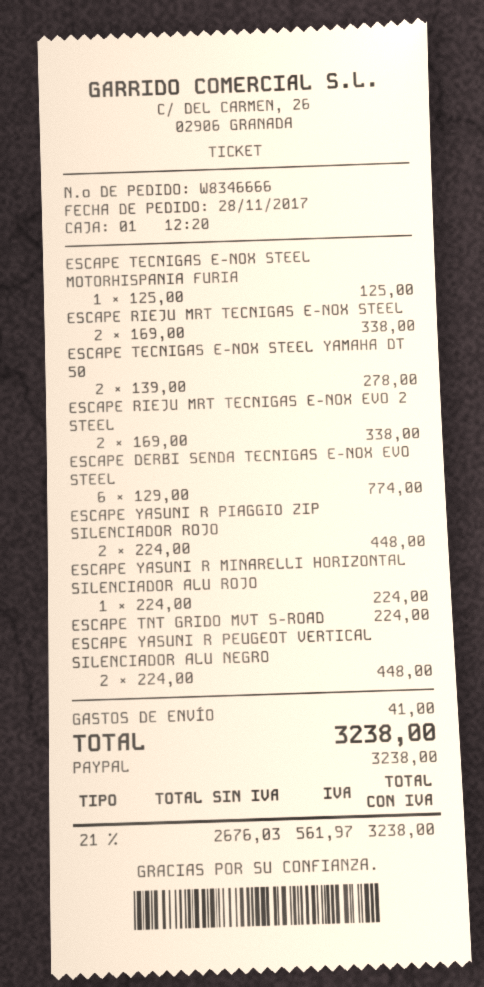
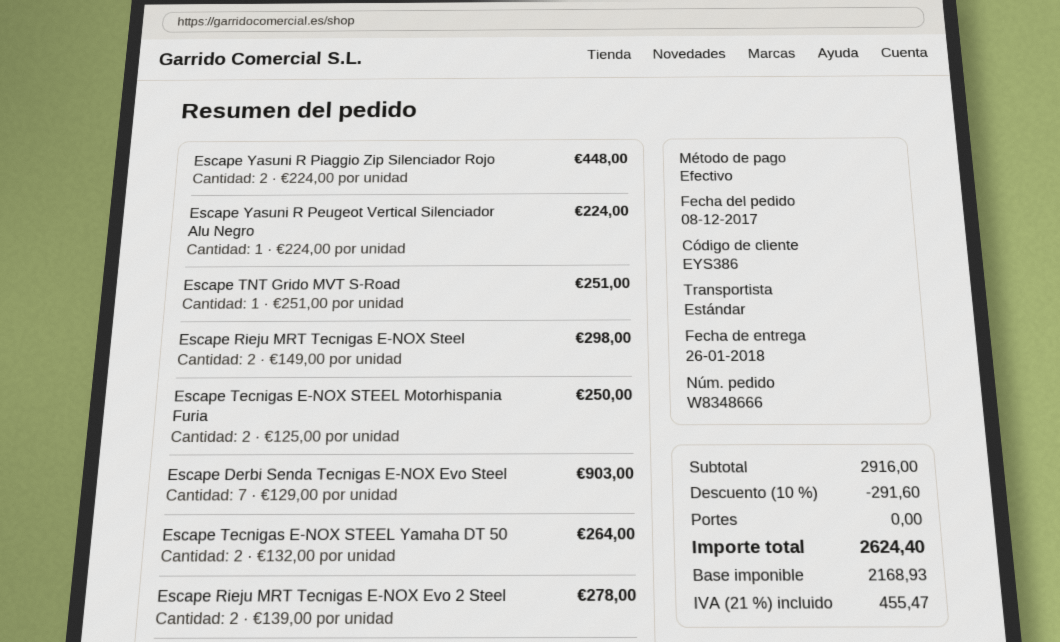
order number: W8346666 -> W8348666
order date: 2017-11-28 -> 2017-12-08
payment method: PayPal -> cash
ESCAPE TECNIGAS E-NOX STEEL MOTORHISPANIA FURIA: 1 x 125.00 = 125.00 -> 2 x 125.00 = 250.00
ESCAPE RIEJU MRT TECNIGAS E-NOX STEEL: 2 x 169.00 = 338.00 -> 2 x 149.00 = 298.00
ESCAPE TECNIGAS E-NOX STEEL YAMAHA DT 50: 2 x 139.00 = 278.00 -> 2 x 132.00 = 264.00
ESCAPE RIEJU MRT TECNIGAS E-NOX EVO 2 STEEL: 2 x 169.00 = 338.00 -> 2 x 139.00 = 278.00
ESCAPE DERBI SENDA TECNIGAS E-NOX EVO STEEL: 6 x 129.00 = 774.00 -> 7 x 129.00 = 903.00
ESCAPE YASUNI R MINARELLI HORIZONTAL SILENCIADOR ALU ROJO: 1 x 224.00 = 224.00 -> none
ESCAPE TNT GRIDO MVT S-ROAD: 1 x 224.00 = 224.00 -> 1 x 251.00 = 251.00
ESCAPE YASUNI R PEUGEOT VERTICAL SILENCIADOR ALU NEGRO: 2 x 224.00 = 448.00 -> 1 x 224.00 = 224.00
discount: none -> 10% = 291.60
shipping: 41.00 -> 0.00
net: 2676.03 -> 2168.93
tax: 21% = 561.97 -> 21% = 455.47
total: 3238.00 -> 2624.40

